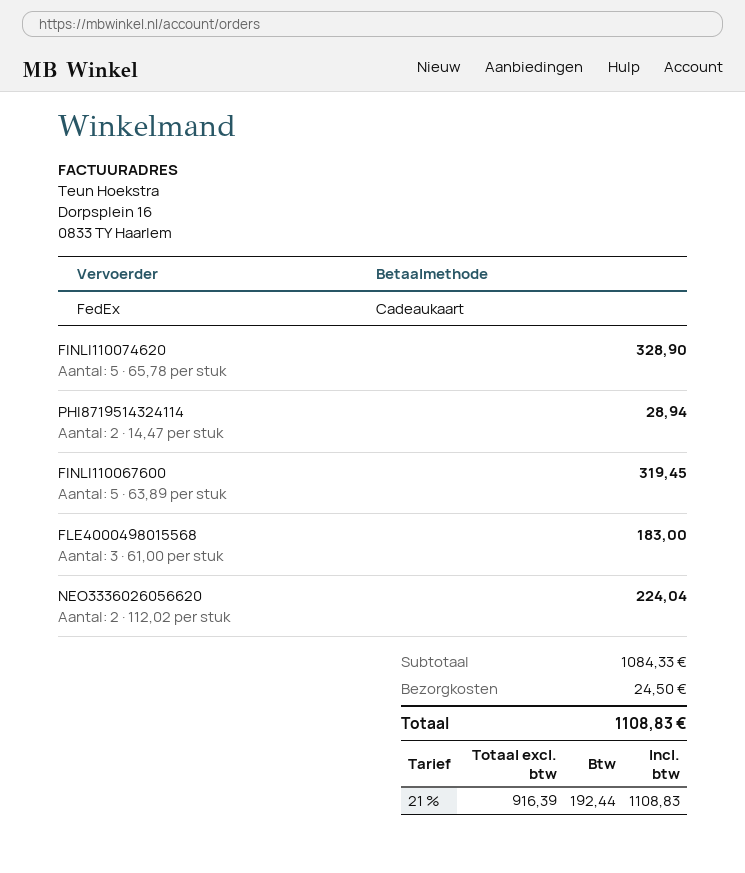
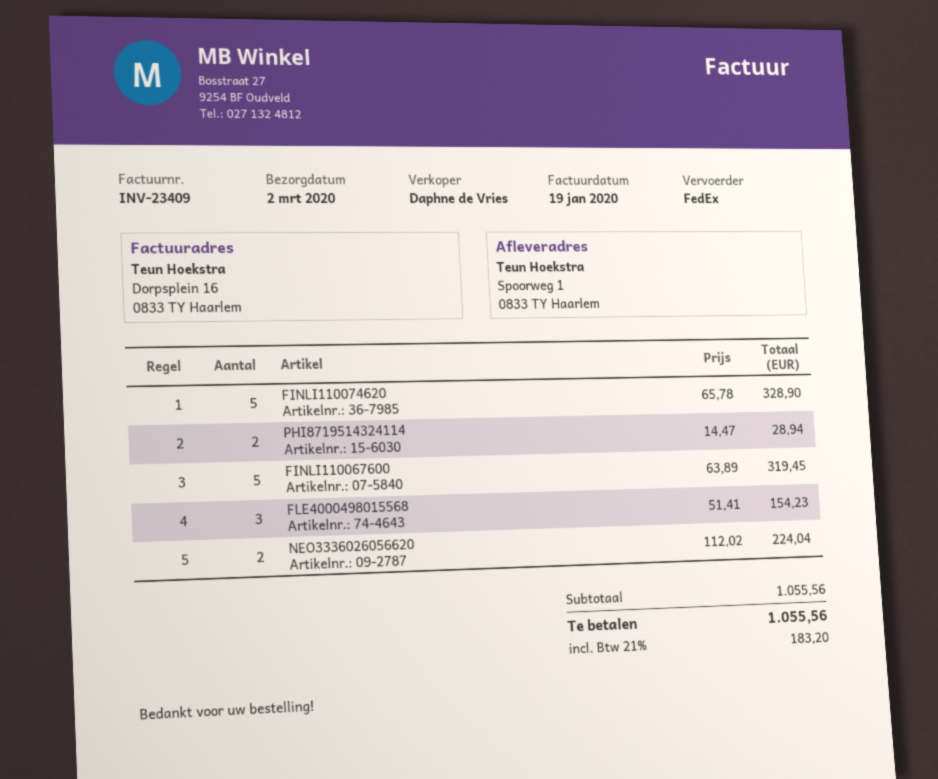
FLE4000498015568: 3 x 61.00 = 183.00 -> 3 x 51.41 = 154.23
subtotal: 1084.33 -> 1055.56
shipping: 24.50 -> none
tax: 21% = 192.44 -> 21% = 183.20
total: 1108.83 -> 1055.56

